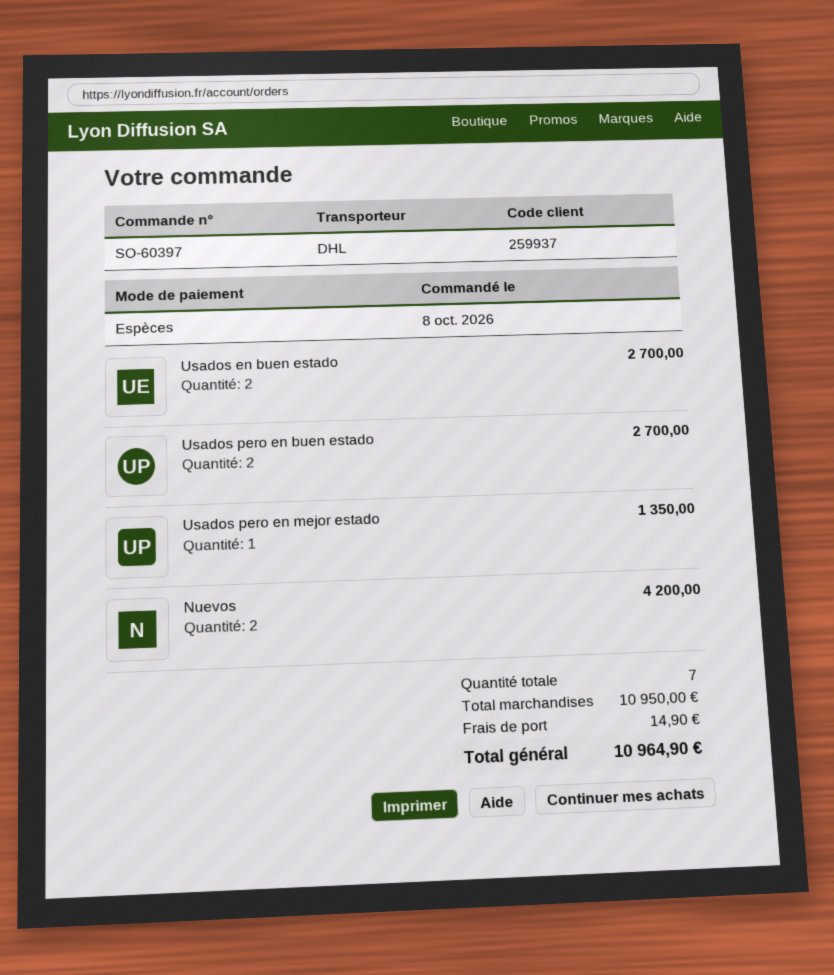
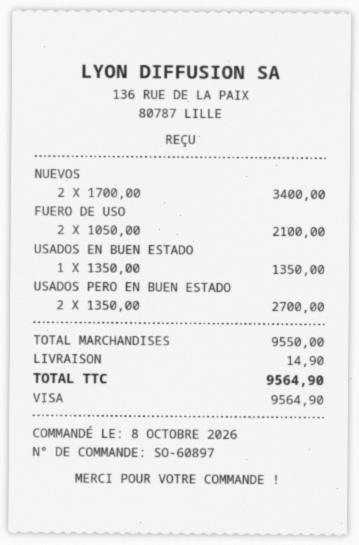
order number: SO-60397 -> SO-60897
payment method: cash -> Visa
Usados en buen estado: 2 for 2700.00 -> 1 for 1350.00
Usados pero en mejor estado: 1 for 1350.00 -> none
Nuevos: 2 for 4200.00 -> 2 for 3400.00
FUERO DE USO: none -> 2 for 2100.00
subtotal: 10950.00 -> 9550.00
total: 10964.90 -> 9564.90

